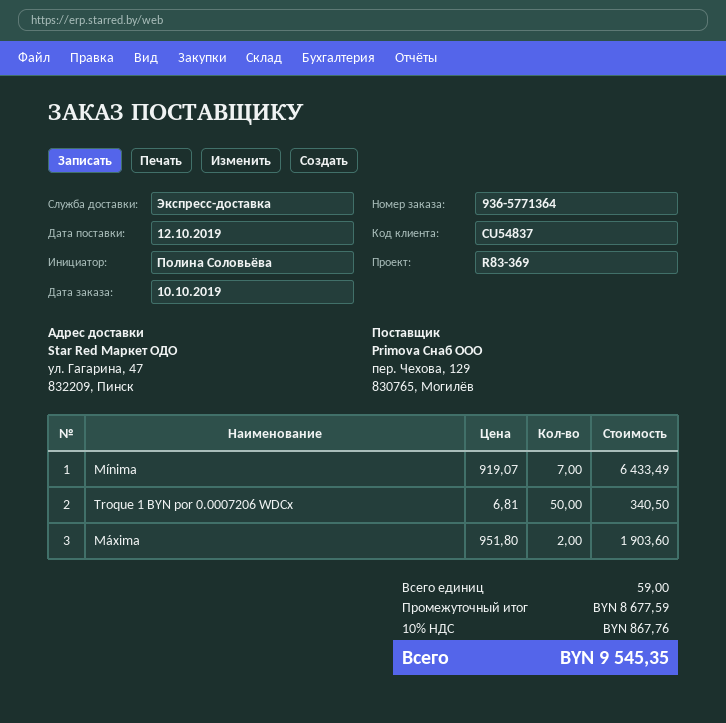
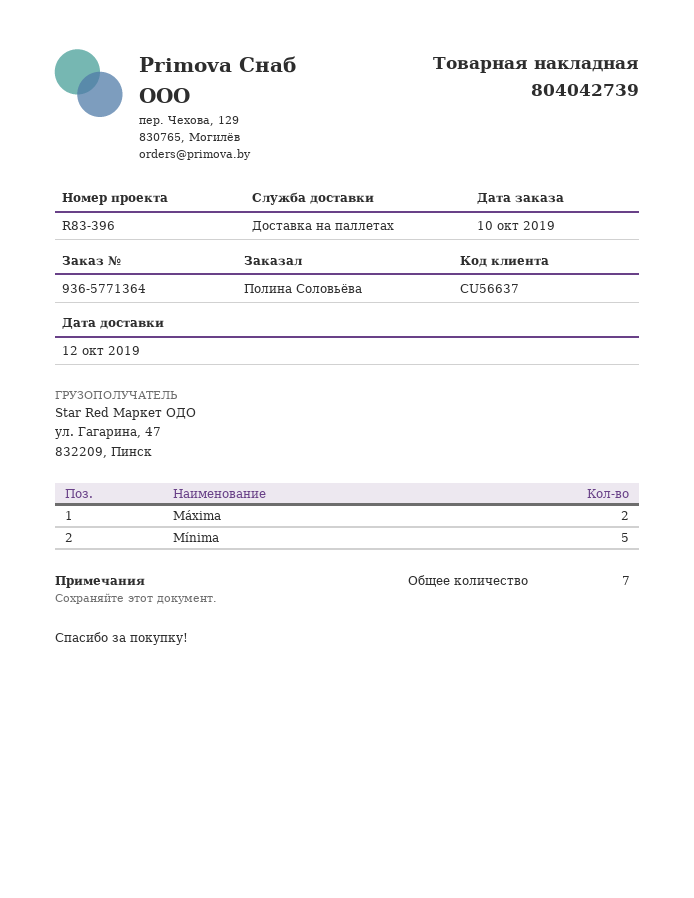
customer number: CU54837 -> CU56637
reference: R83-369 -> R83-396
shipping method: express -> pallet freight
Mínima: 7 -> 5
Troque 1 BYN por 0.0007206 WDCx: 50 -> none
total quantity: 59 -> 7

